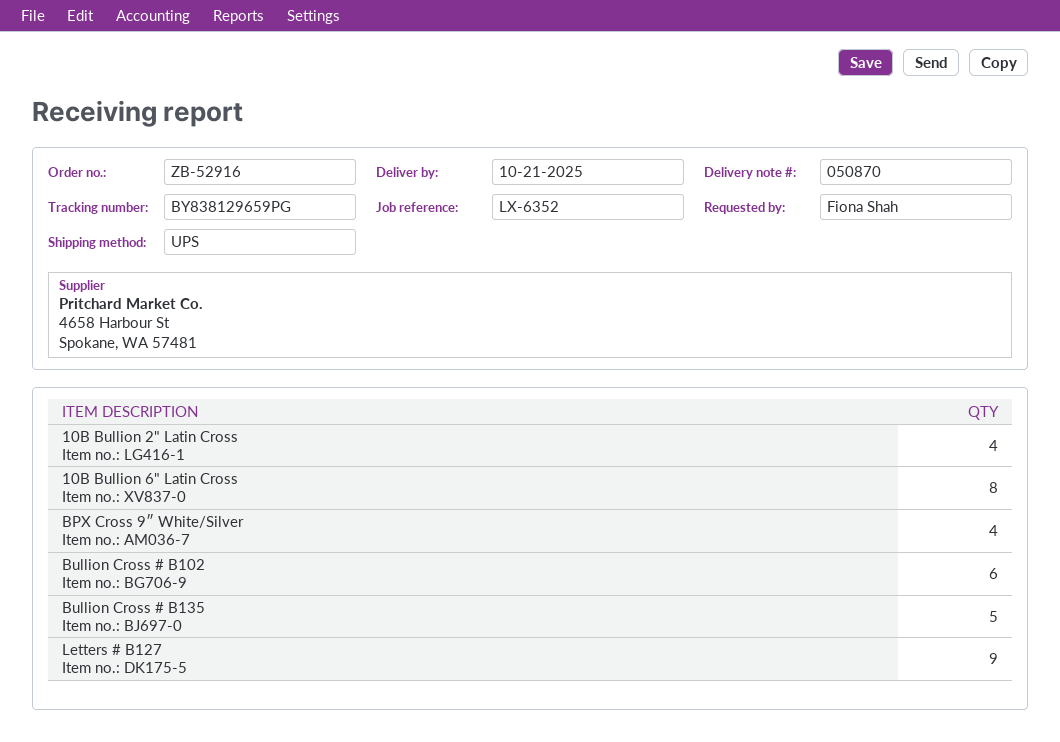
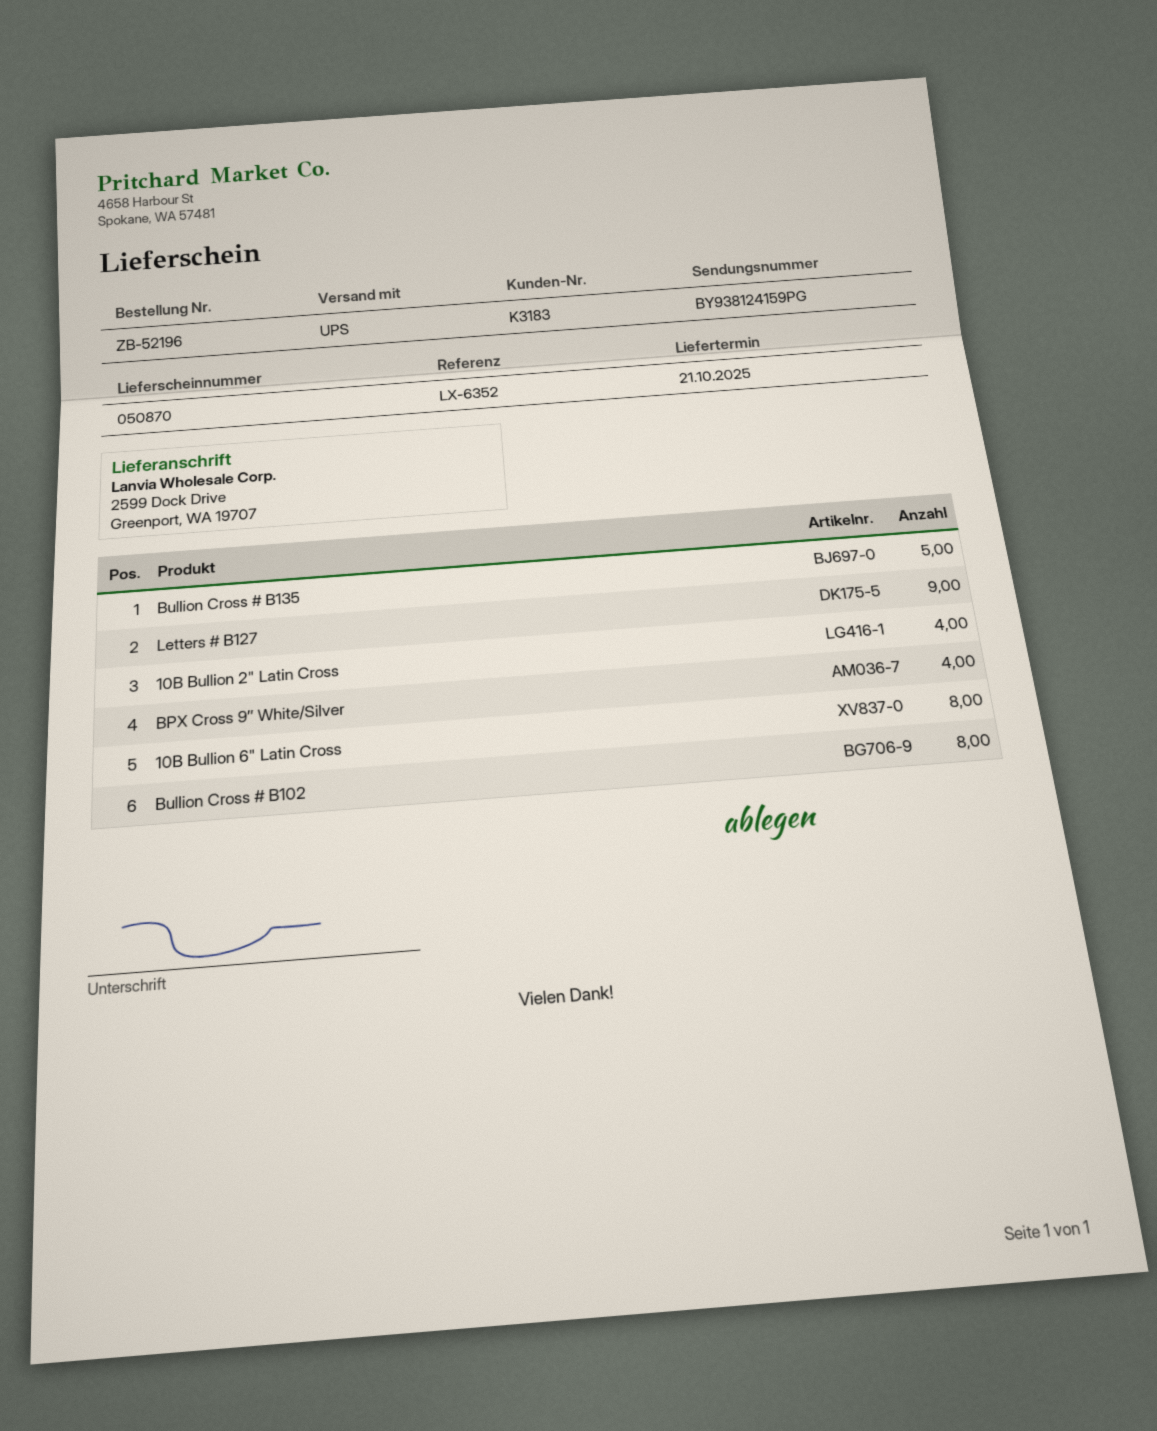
order number: ZB-52916 -> ZB-52196
tracking number: BY838129659PG -> BY938124159PG
Bullion Cross # B102: 6 -> 8

